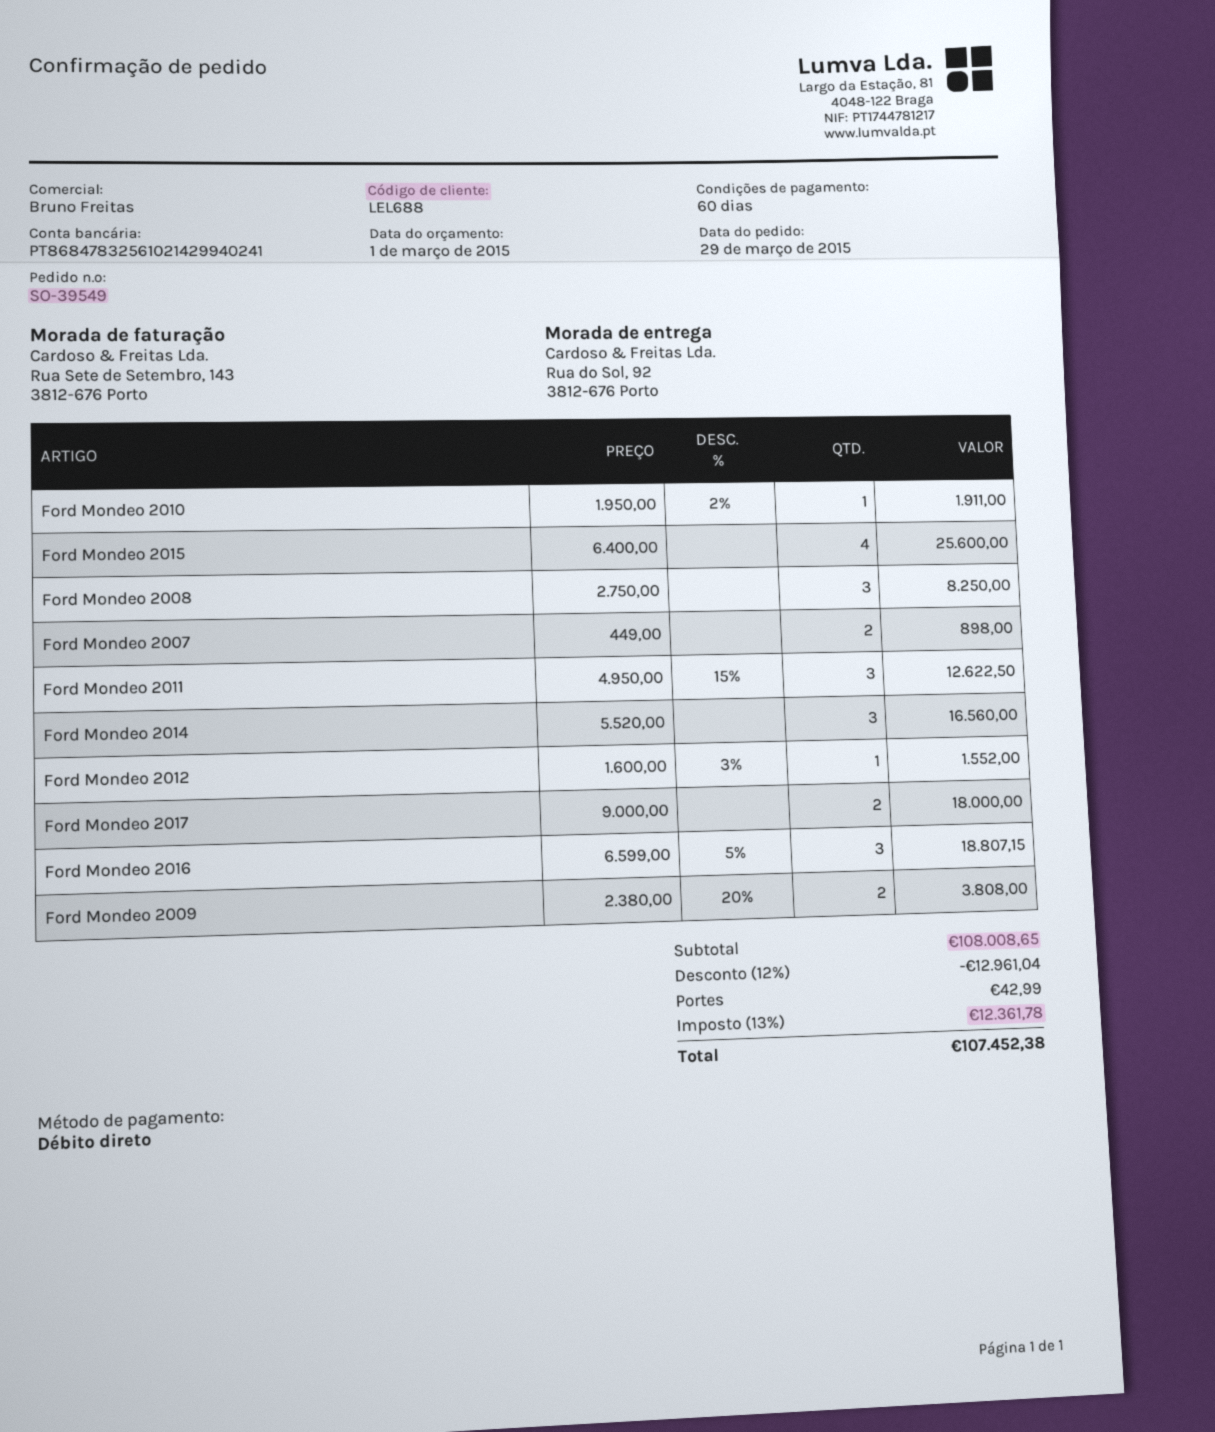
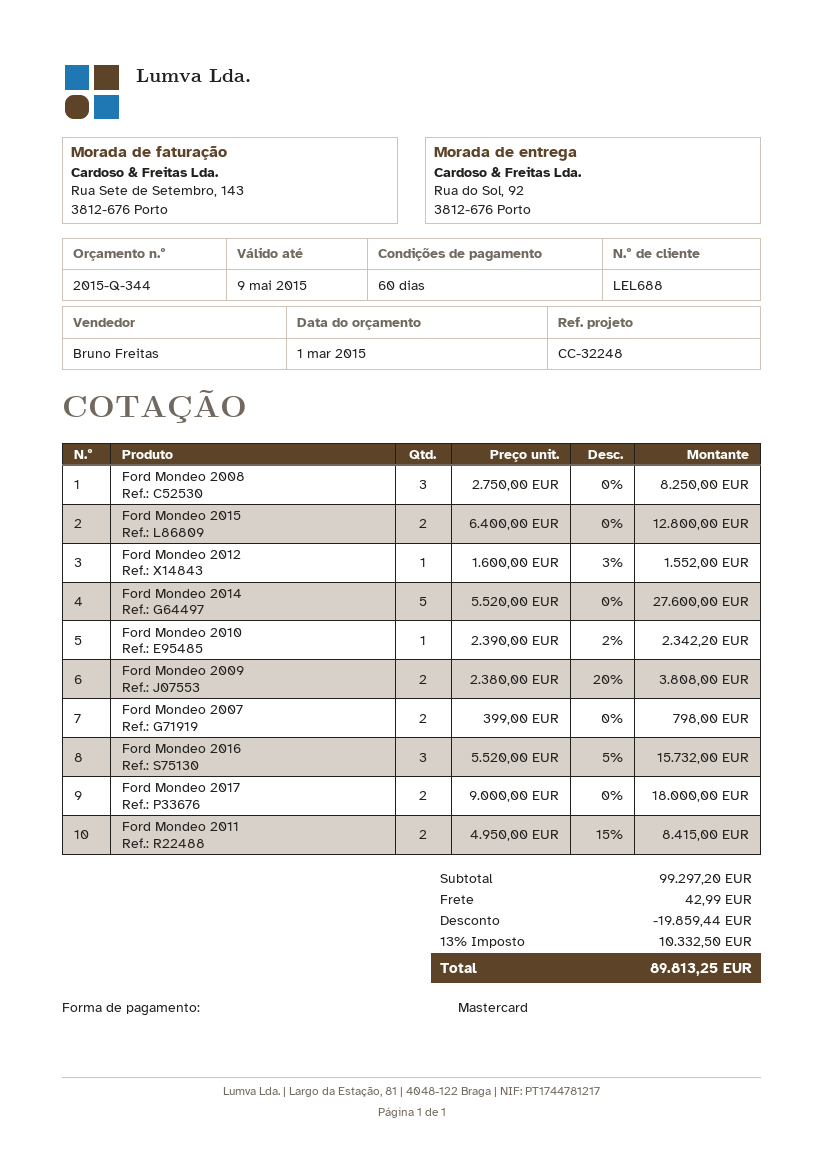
payment method: direct debit -> Mastercard
Ford Mondeo 2010: 1 x 1950.00 - 2% = 1911.00 -> 1 x 2390.00 - 2% = 2342.20
Ford Mondeo 2015: 4 x 6400.00 = 25600.00 -> 2 x 6400.00 = 12800.00
Ford Mondeo 2007: 2 x 449.00 = 898.00 -> 2 x 399.00 = 798.00
Ford Mondeo 2011: 3 x 4950.00 - 15% = 12622.50 -> 2 x 4950.00 - 15% = 8415.00
Ford Mondeo 2014: 3 x 5520.00 = 16560.00 -> 5 x 5520.00 = 27600.00
Ford Mondeo 2016: 3 x 6599.00 - 5% = 18807.15 -> 3 x 5520.00 - 5% = 15732.00
subtotal: 108008.65 -> 99297.20
discount: 12961.04 -> 19859.44
tax: 13% = 12361.78 -> 13% = 10332.50
total: 107452.38 -> 89813.25

